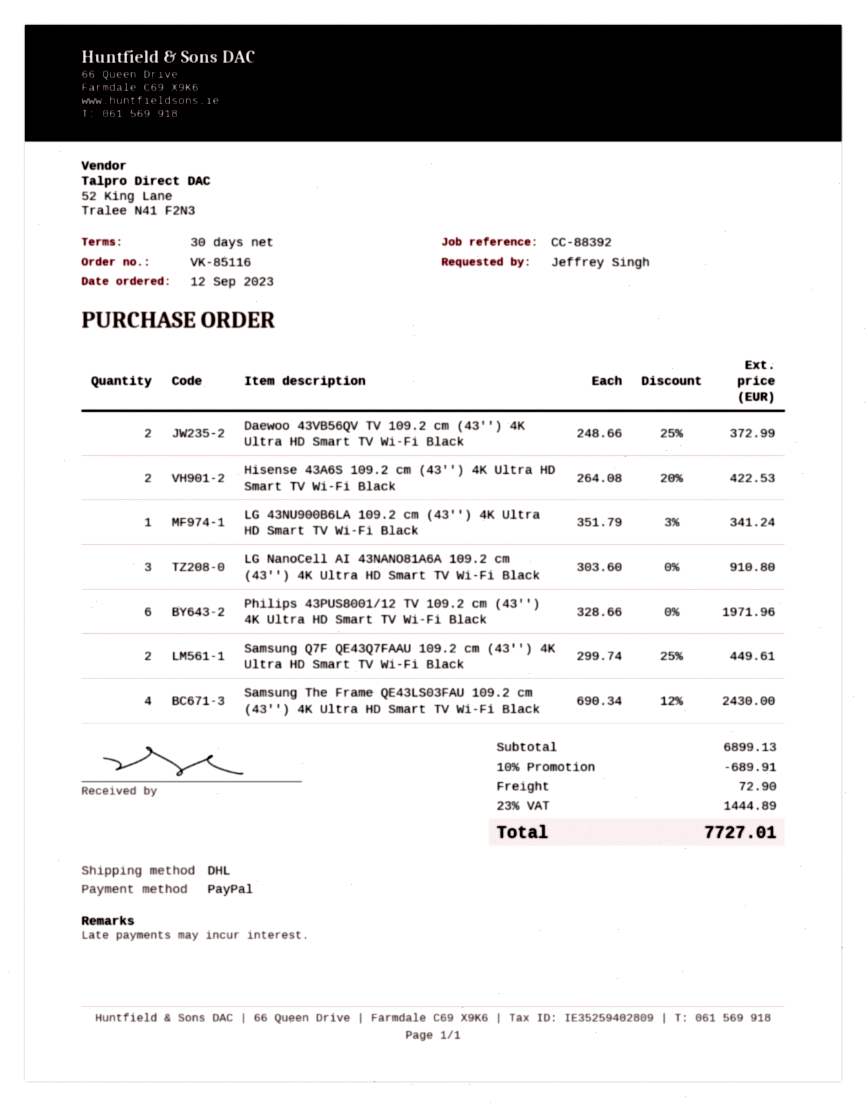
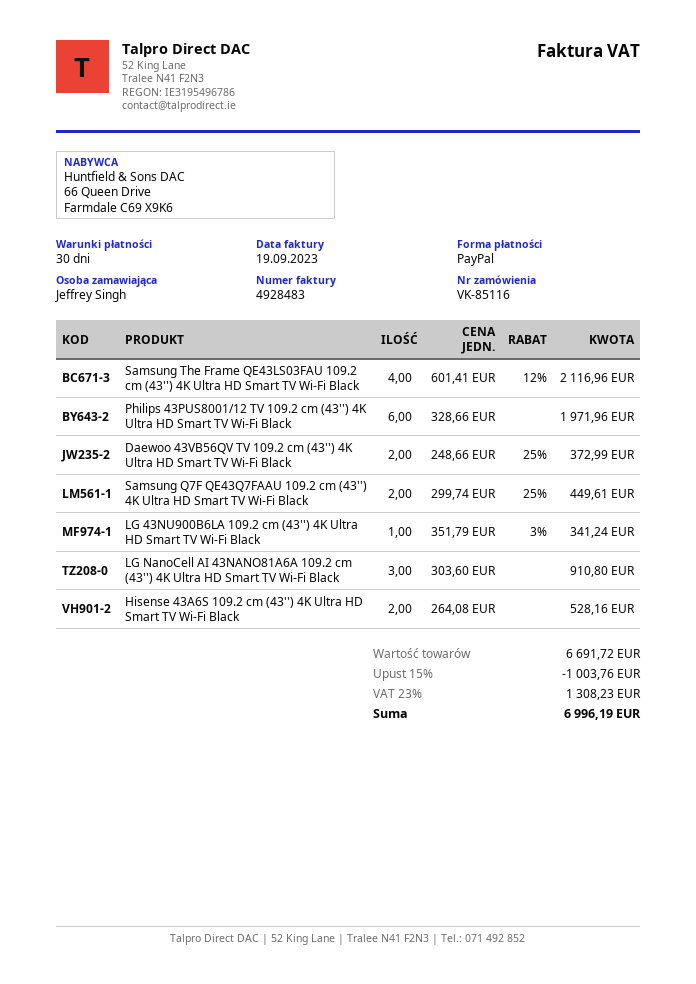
Hisense 43A6S 109.2 cm (43'') 4K Ultra HD Smart TV Wi-Fi Black: 2 x 264.08 - 20% = 422.53 -> 2 x 264.08 = 528.16
Samsung The Frame QE43LS03FAU 109.2 cm (43'') 4K Ultra HD Smart TV Wi-Fi Black: 4 x 690.34 - 12% = 2430.00 -> 4 x 601.41 - 12% = 2116.96
subtotal: 6899.13 -> 6691.72
discount: 10% = 689.91 -> 15% = 1003.76
shipping: 72.90 -> none
tax: 23% = 1444.89 -> 23% = 1308.23
total: 7727.01 -> 6996.19

